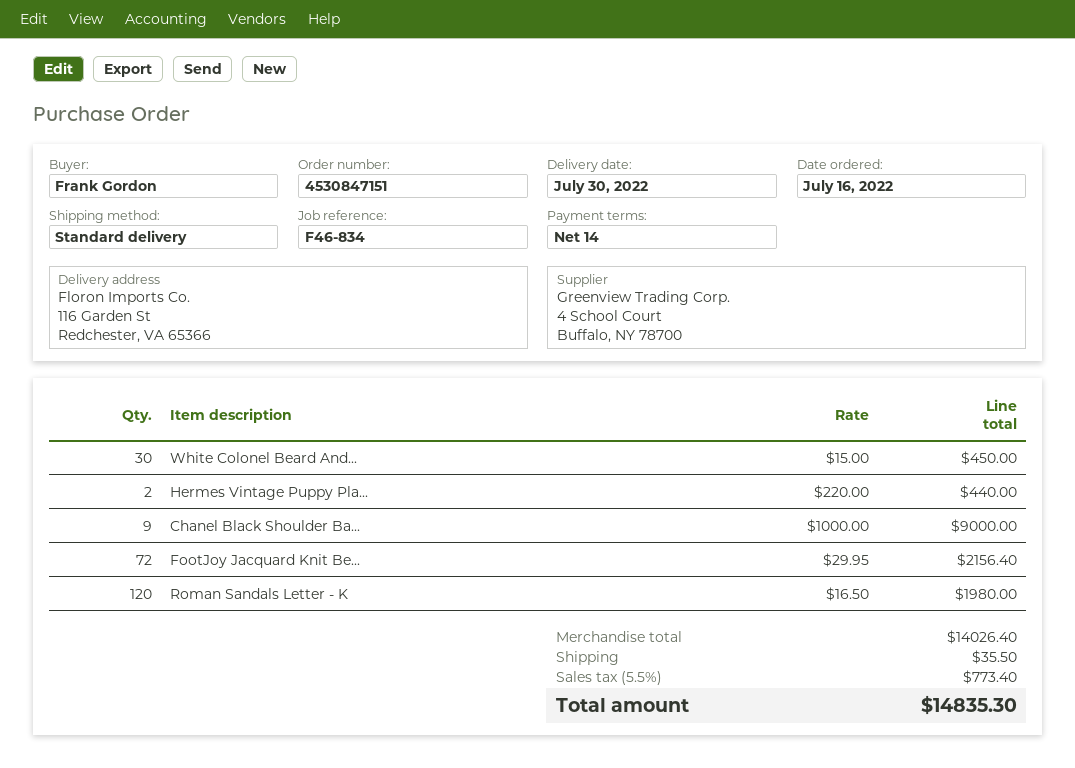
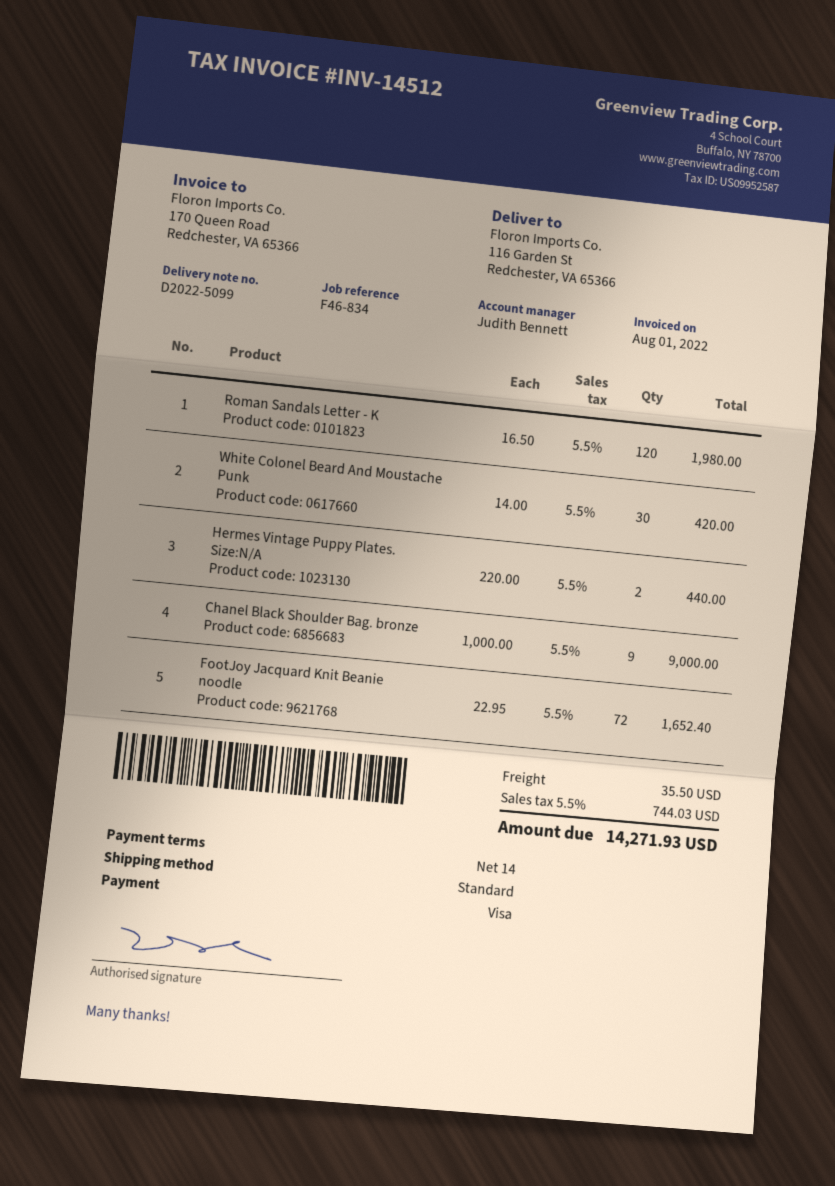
White Colonel Beard And...: 30 x 15.00 = 450.00 -> 30 x 14.00 = 420.00
FootJoy Jacquard Knit Be...: 72 x 29.95 = 2156.40 -> 72 x 22.95 = 1652.40
tax: 5.5% = 773.40 -> 5.5% = 744.03
total: 14835.30 -> 14271.93

